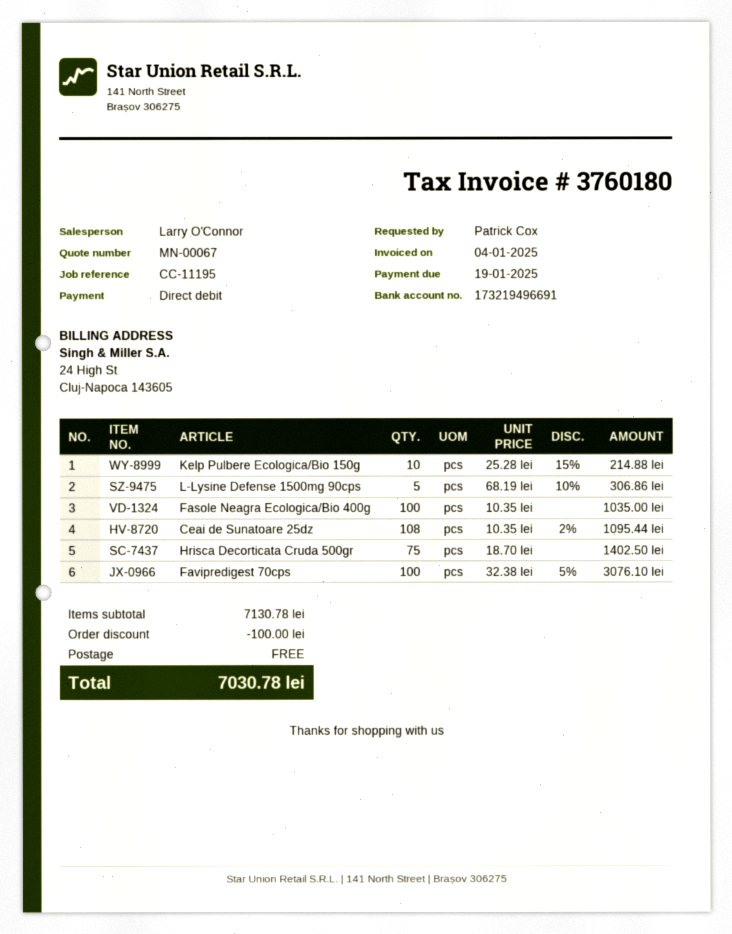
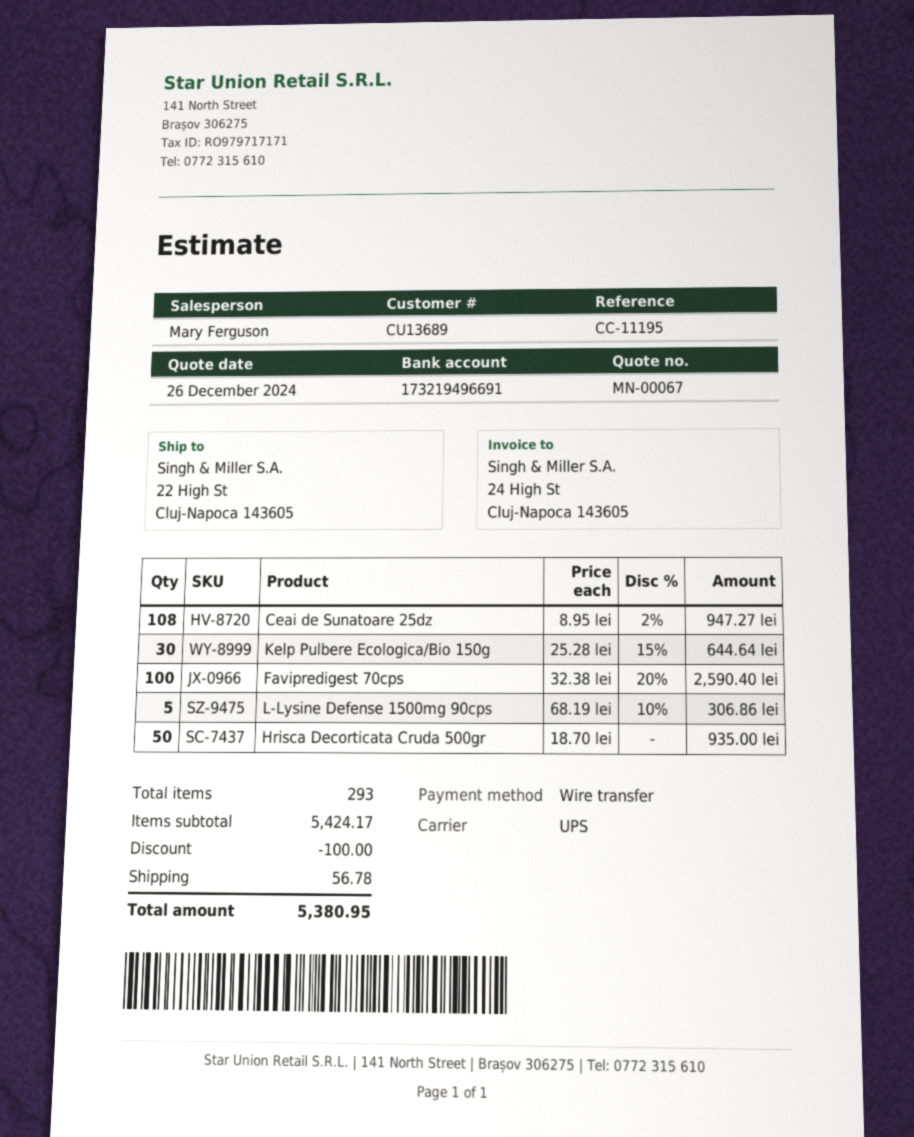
sales rep: Larry O'Connor -> Mary Ferguson
payment method: direct debit -> bank transfer
Kelp Pulbere Ecologica/Bio 150g: 10 x 25.28 - 15% = 214.88 -> 30 x 25.28 - 15% = 644.64
Fasole Neagra Ecologica/Bio 400g: 100 x 10.35 = 1035.00 -> none
Ceai de Sunatoare 25dz: 108 x 10.35 - 2% = 1095.44 -> 108 x 8.95 - 2% = 947.27
Hrisca Decorticata Cruda 500gr: 75 x 18.70 = 1402.50 -> 50 x 18.70 = 935.00
Favipredigest 70cps: 100 x 32.38 - 5% = 3076.10 -> 100 x 32.38 - 20% = 2590.40
subtotal: 7130.78 -> 5424.17
shipping: 0.00 -> 56.78
total: 7030.78 -> 5380.95

